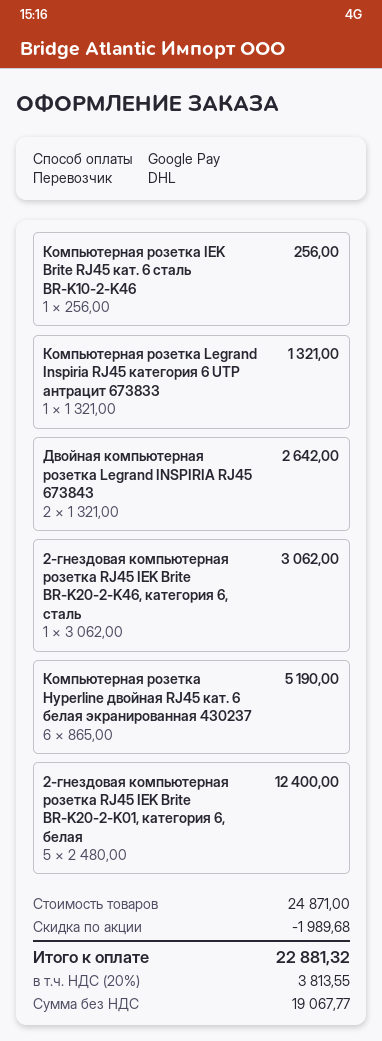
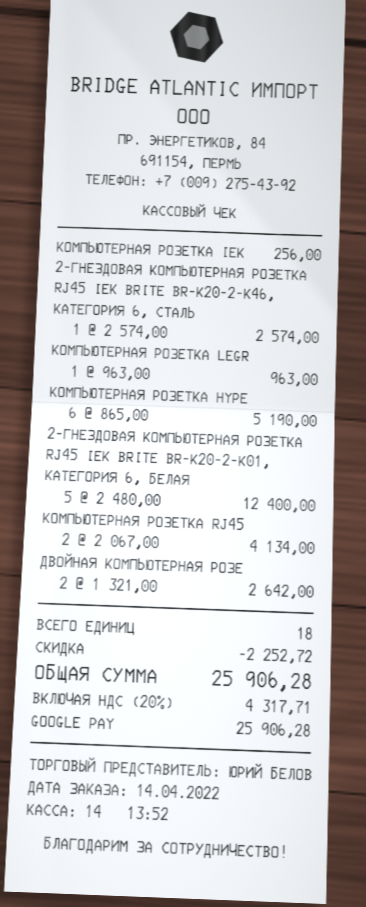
Компьютерная розетка Legrand Inspiria RJ45 категория 6 UTP антрацит 673833: 1 x 1321.00 = 1321.00 -> 1 x 963.00 = 963.00
2-гнездовая компьютерная розетка RJ45 IEK Brite BR-K20-2-K46, категория 6, сталь: 1 x 3062.00 = 3062.00 -> 1 x 2574.00 = 2574.00
КОМПЬЮТЕРНАЯ РОЗЕТКА RJ45: none -> 2 x 2067.00 = 4134.00
discount: 1989.68 -> 2252.72
tax: 20% = 3813.55 -> 20% = 4317.71
total: 22881.32 -> 25906.28

